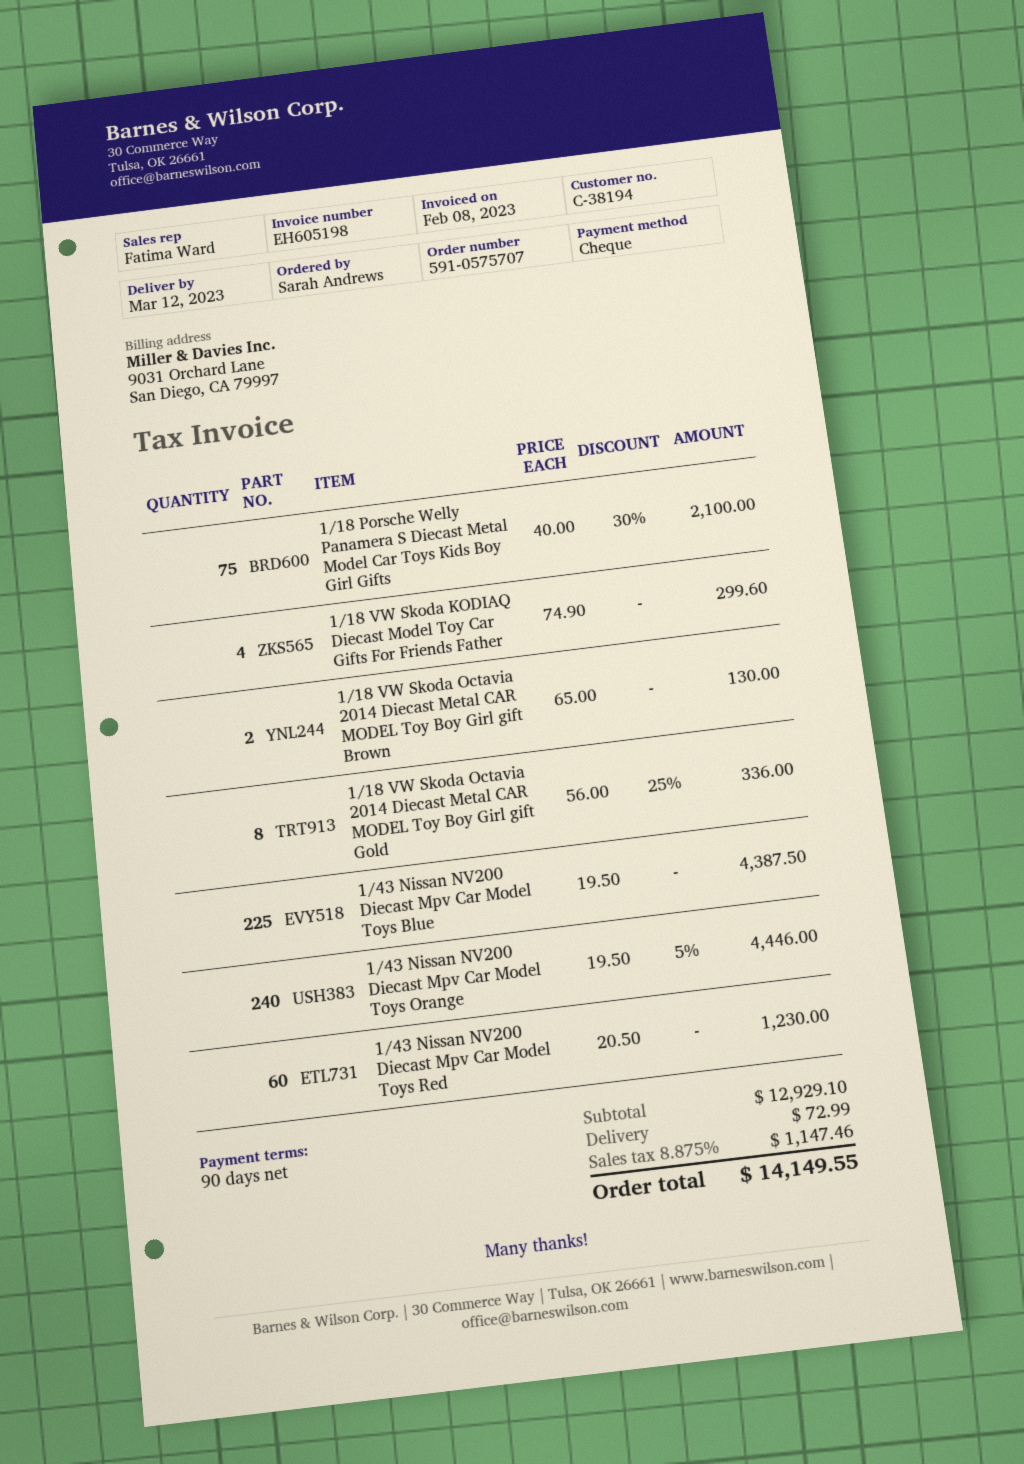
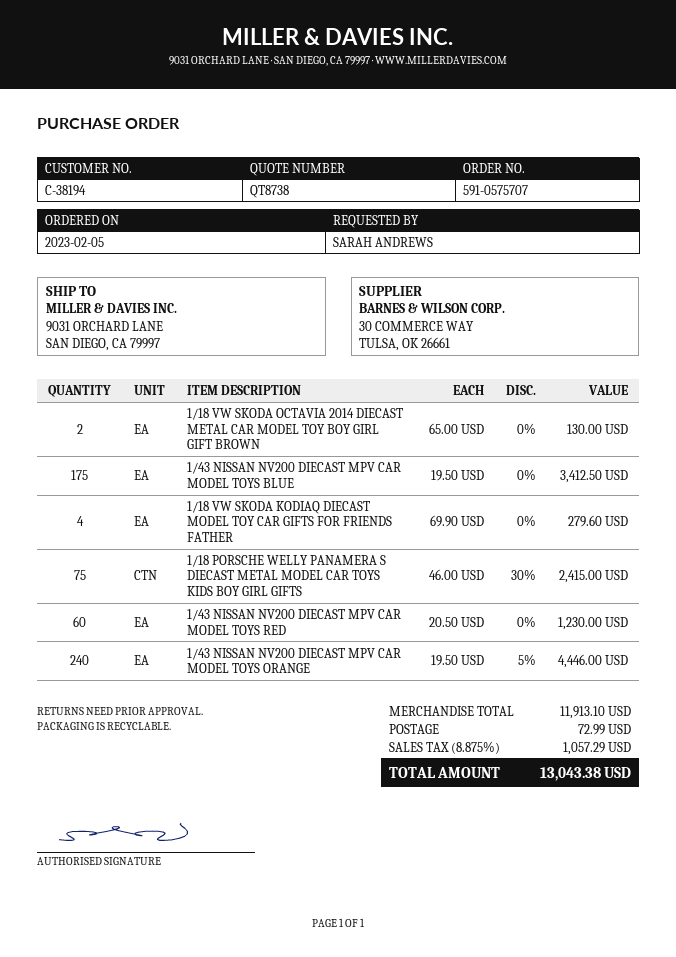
1/18 Porsche Welly Panamera S Diecast Metal Model Car Toys Kids Boy Girl Gifts: 75 x 40.00 - 30% = 2100.00 -> 75 x 46.00 - 30% = 2415.00
1/18 VW Skoda KODIAQ Diecast Model Toy Car Gifts For Friends Father: 4 x 74.90 = 299.60 -> 4 x 69.90 = 279.60
1/18 VW Skoda Octavia 2014 Diecast Metal CAR MODEL Toy Boy Girl gift Gold: 8 x 56.00 - 25% = 336.00 -> none
1/43 Nissan NV200 Diecast Mpv Car Model Toys Blue: 225 x 19.50 = 4387.50 -> 175 x 19.50 = 3412.50
subtotal: 12929.10 -> 11913.10
tax: 8.875% = 1147.46 -> 8.875% = 1057.29
total: 14149.55 -> 13043.38

